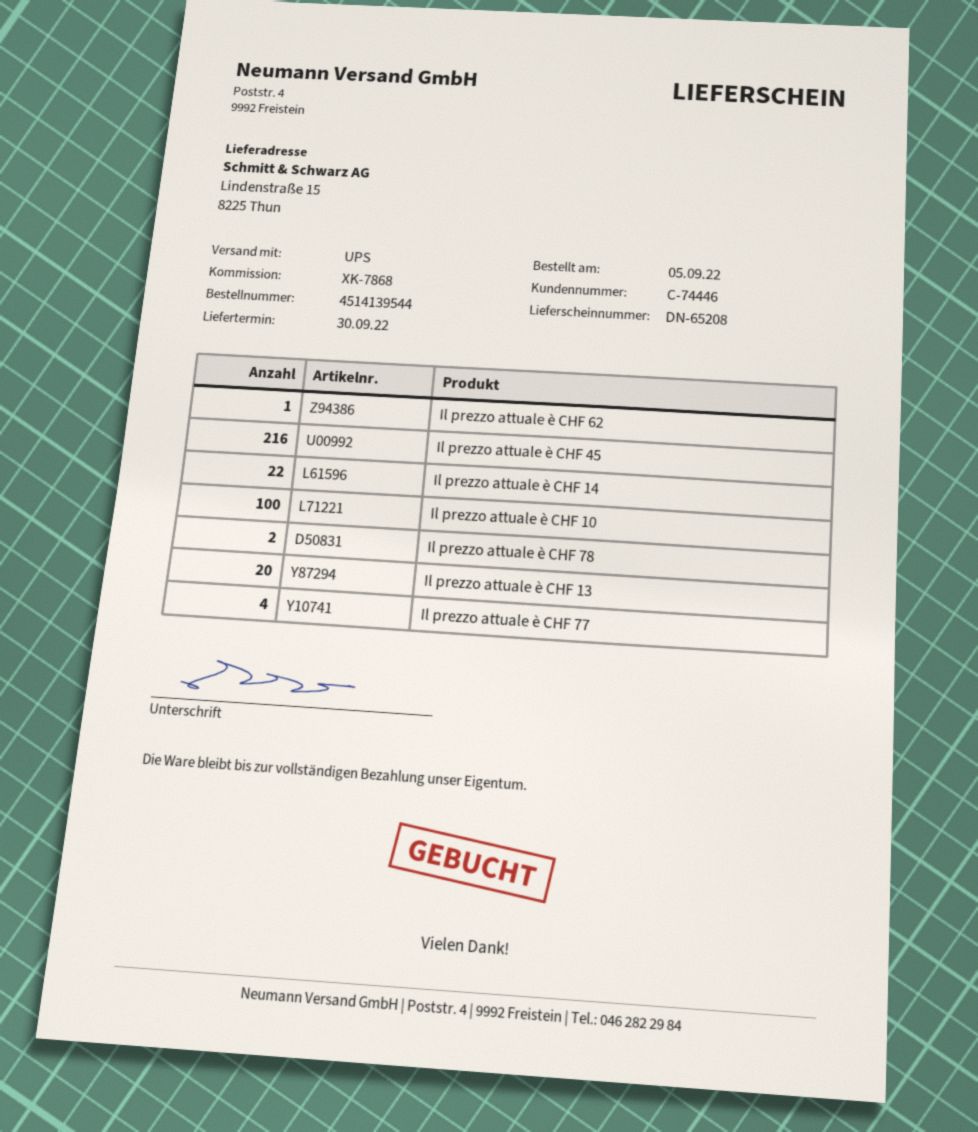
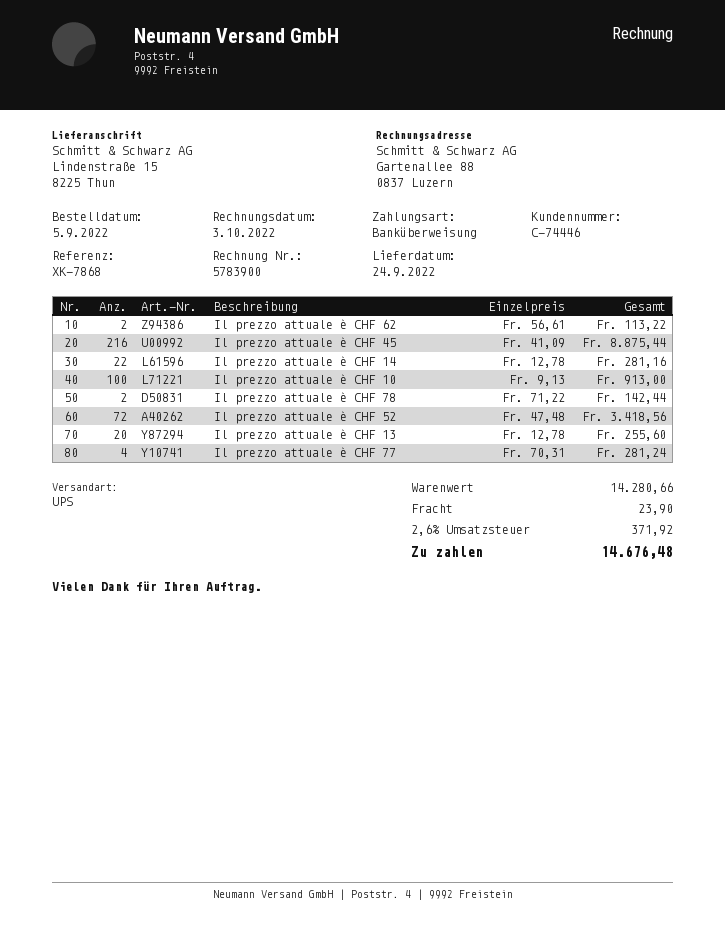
delivery date: 2022-09-30 -> 2022-09-24
Il prezzo attuale è CHF 62: 1 -> 2
Il prezzo attuale è CHF 52: none -> 72

